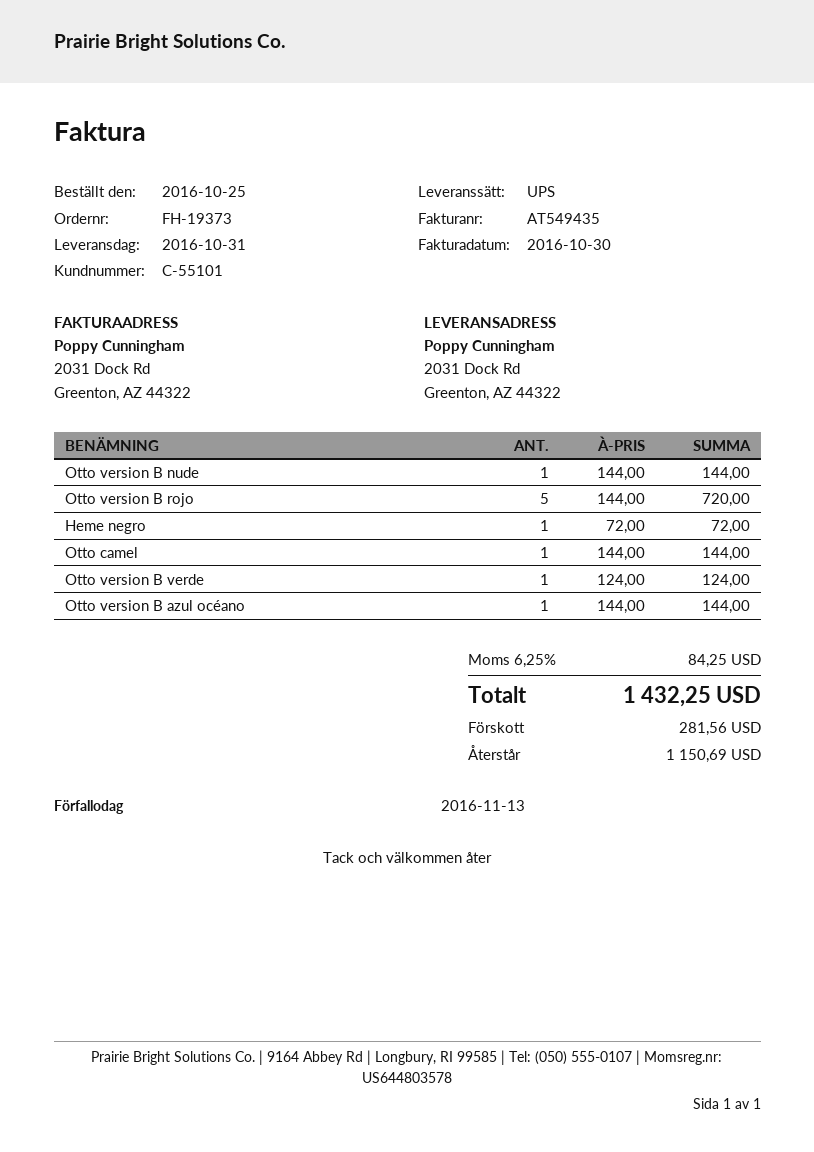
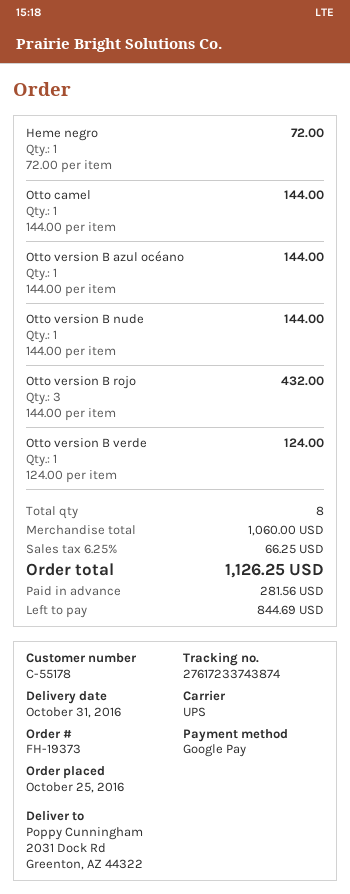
customer number: C-55101 -> C-55178
Otto version B rojo: 5 x 144.00 = 720.00 -> 3 x 144.00 = 432.00
tax: 6.25% = 84.25 -> 6.25% = 66.25
total: 1432.25 -> 1126.25
balance: 1150.69 -> 844.69

